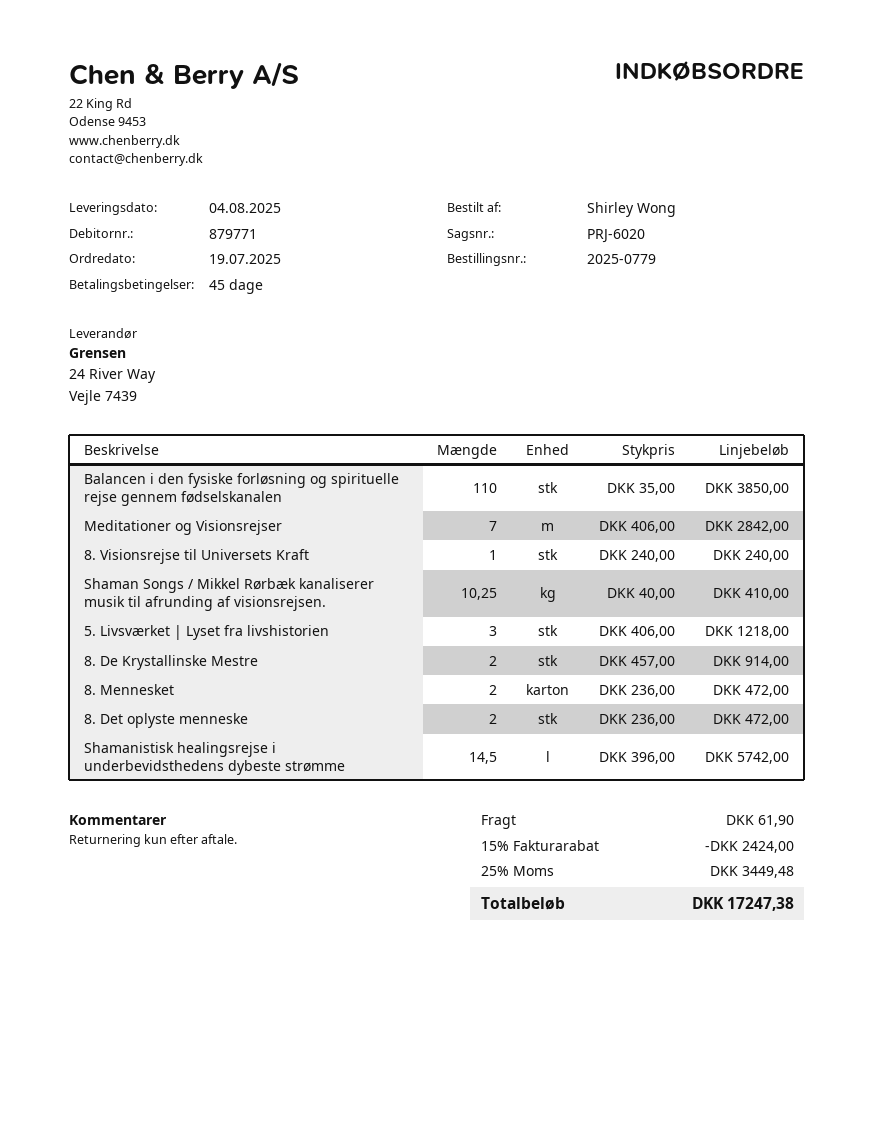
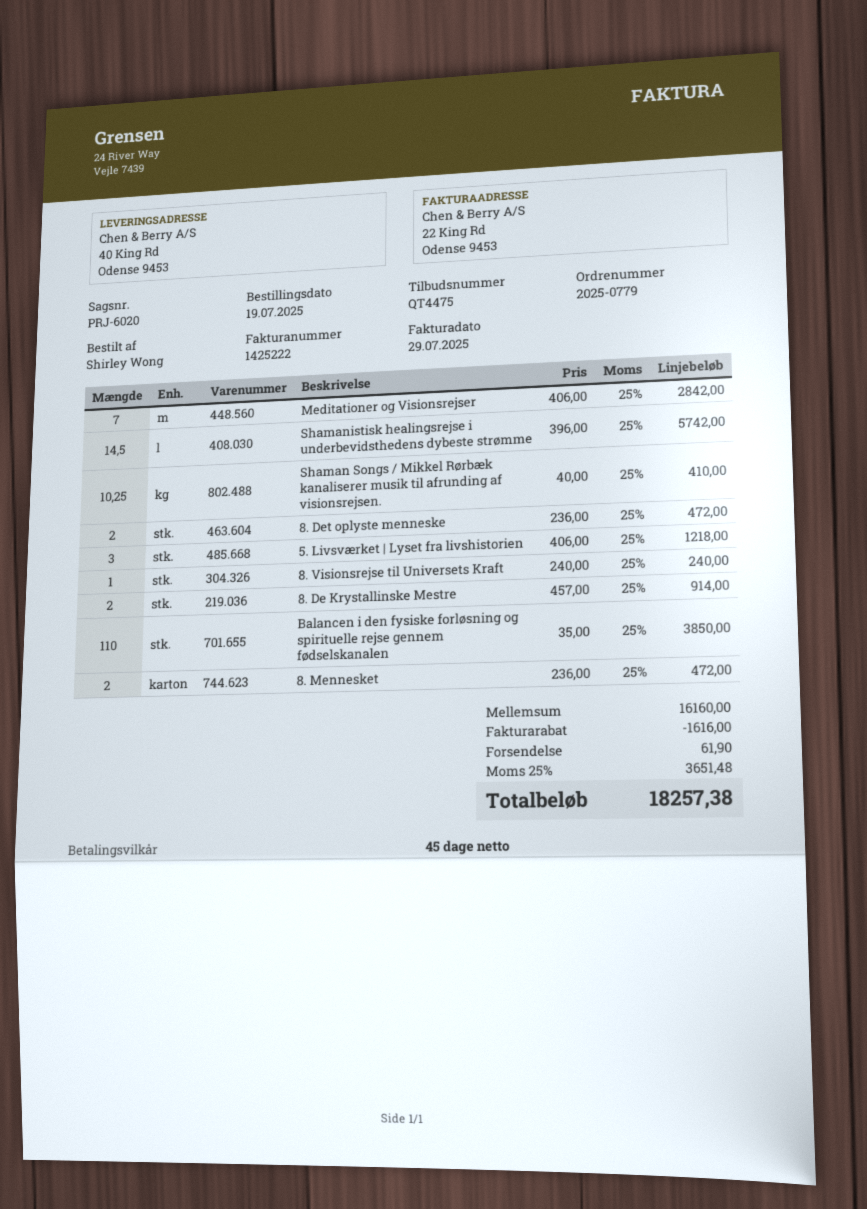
discount: 2424.00 -> 1616.00
tax: 25% = 3449.48 -> 25% = 3651.48
total: 17247.38 -> 18257.38

